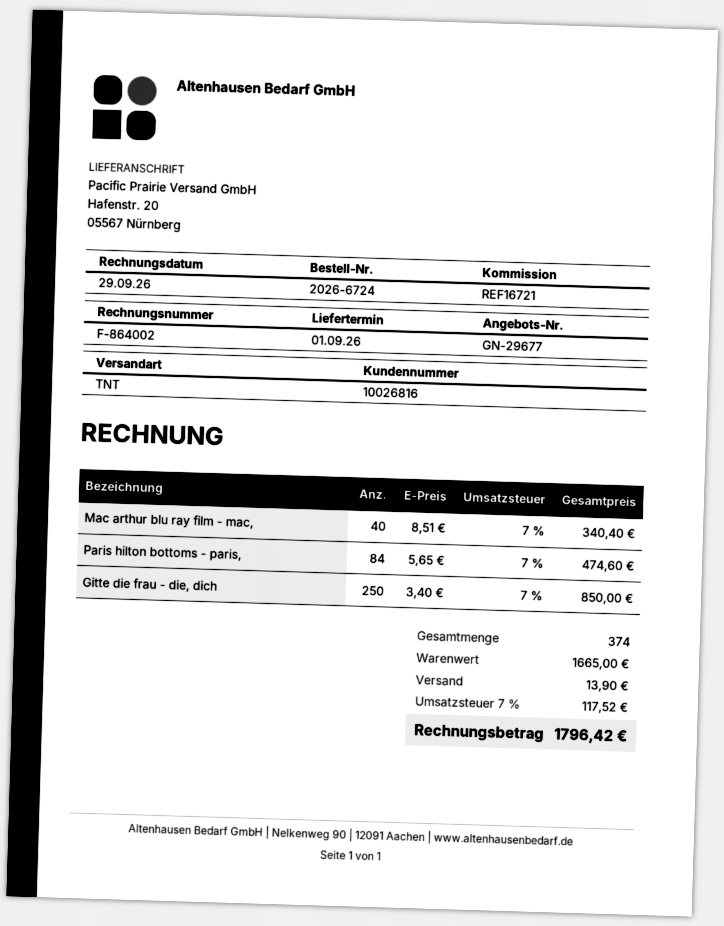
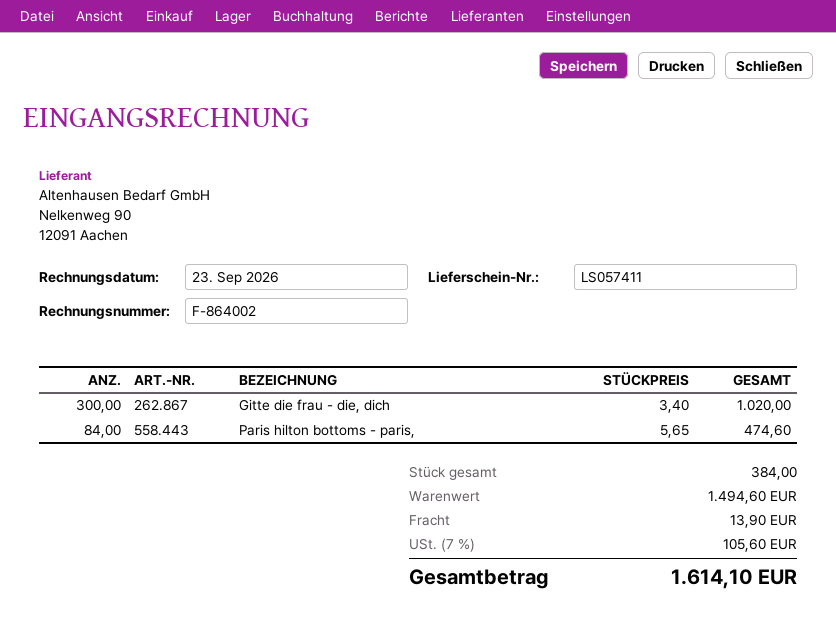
invoice date: 2026-09-29 -> 2026-09-23
Mac arthur blu ray film - mac,: 40 x 8.51 = 340.40 -> none
Gitte die frau - die, dich: 250 x 3.40 = 850.00 -> 300 x 3.40 = 1020.00
total quantity: 374 -> 384
subtotal: 1665.00 -> 1494.60
tax: 7% = 117.52 -> 7% = 105.60
total: 1796.42 -> 1614.10

